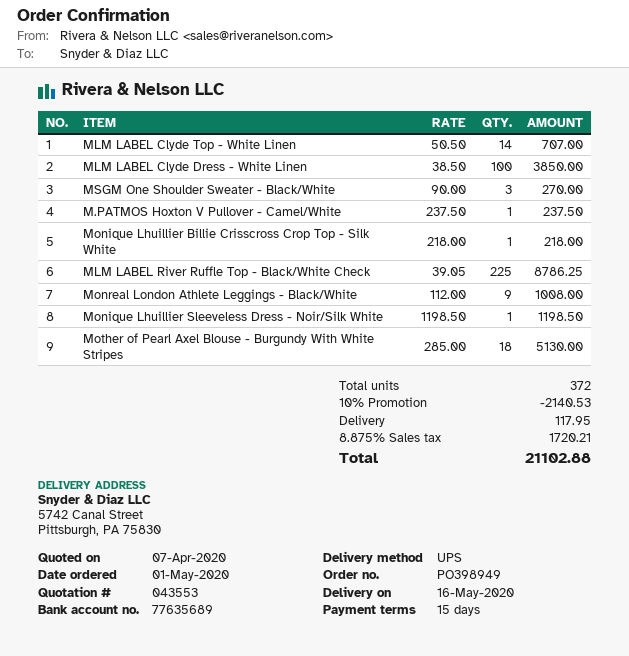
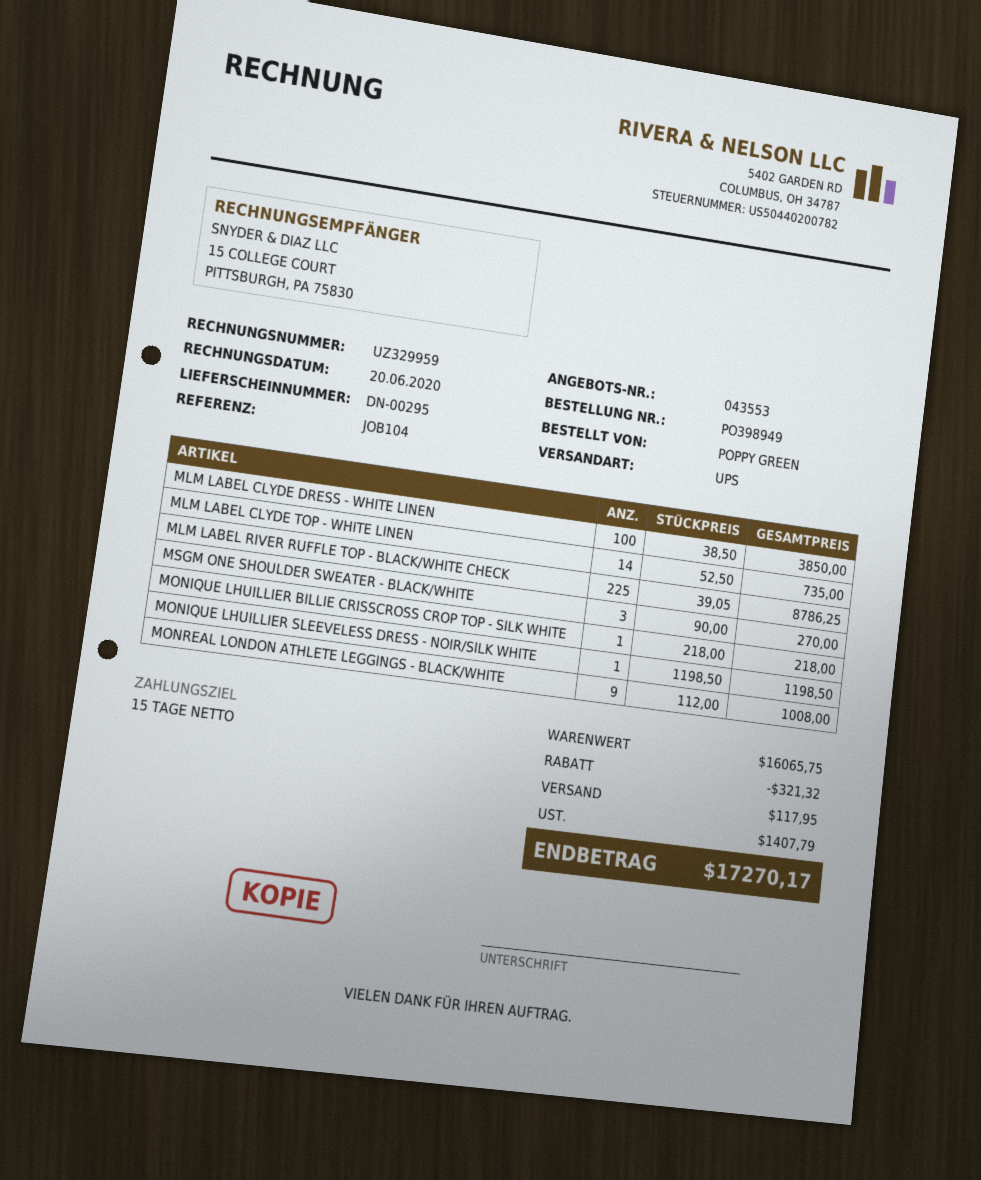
MLM LABEL Clyde Top - White Linen: 14 x 50.50 = 707.00 -> 14 x 52.50 = 735.00
M.PATMOS Hoxton V Pullover - Camel/White: 1 x 237.50 = 237.50 -> none
Mother of Pearl Axel Blouse - Burgundy With White Stripes: 18 x 285.00 = 5130.00 -> none
discount: 2140.53 -> 321.32
tax: 1720.21 -> 1407.79
total: 21102.88 -> 17270.17

